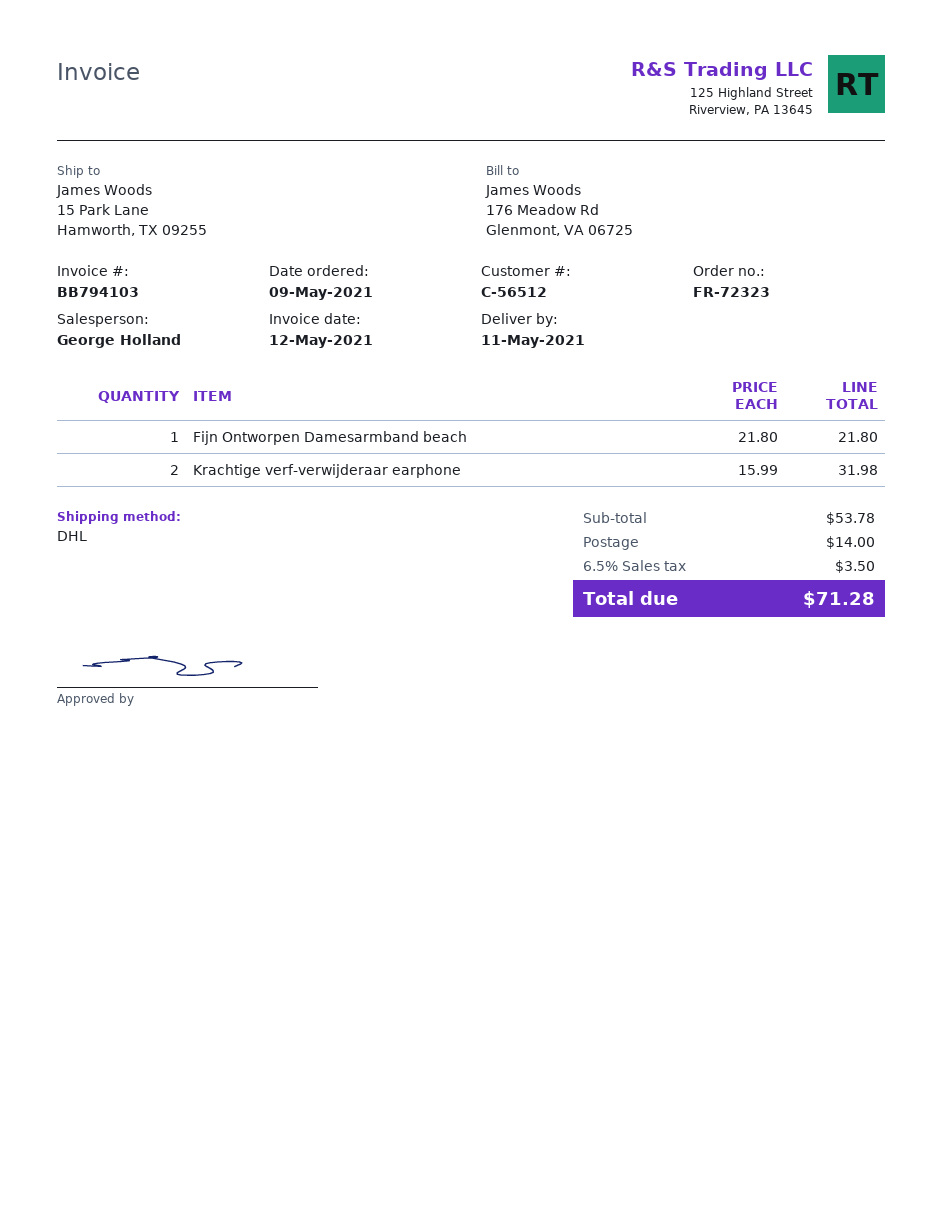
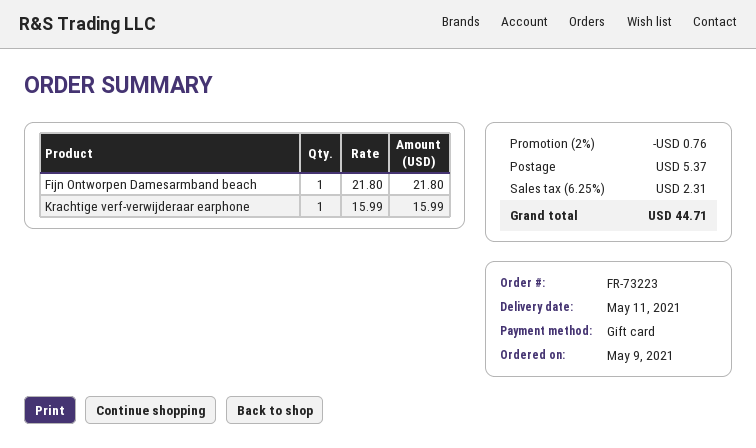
order number: FR-72323 -> FR-73223
Krachtige verf-verwijderaar earphone: 2 x 15.99 = 31.98 -> 1 x 15.99 = 15.99
discount: none -> 2% = 0.76
shipping: 14.00 -> 5.37
tax: 6.5% = 3.50 -> 6.25% = 2.31
total: 71.28 -> 44.71

